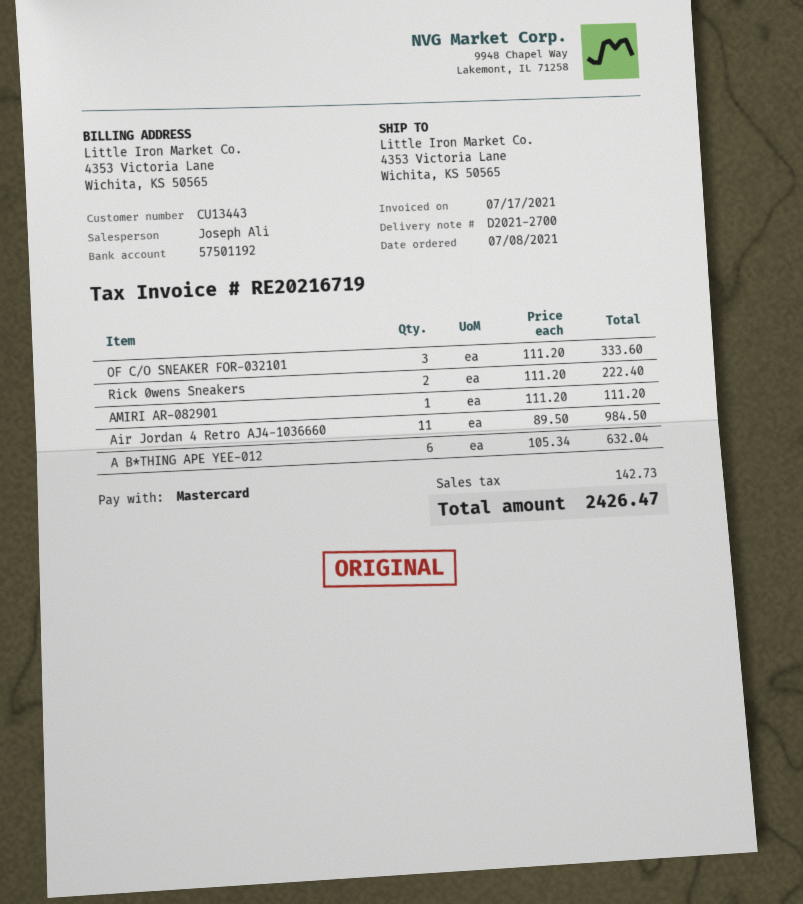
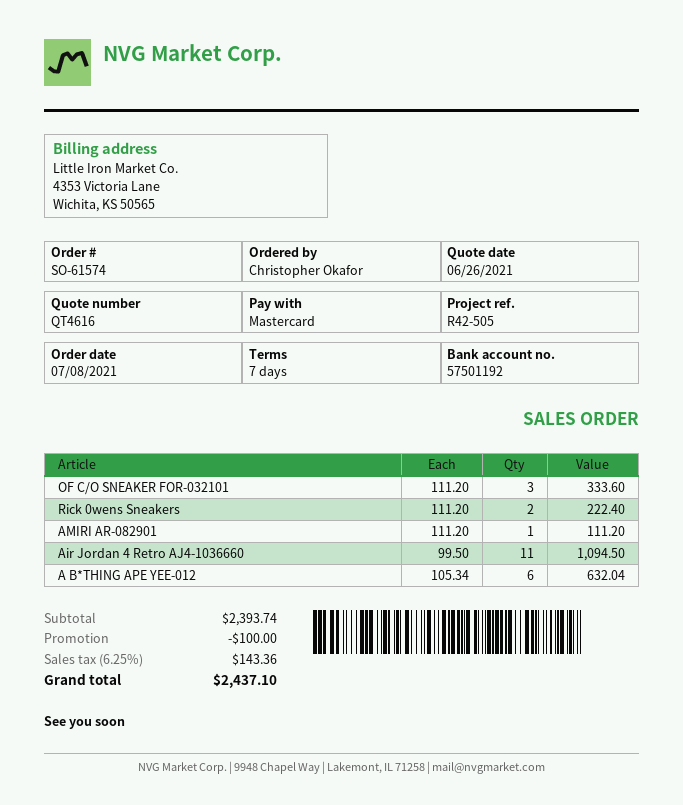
Air Jordan 4 Retro AJ4-1036660: 11 x 89.50 = 984.50 -> 11 x 99.50 = 1094.50
discount: none -> 100.00
tax: 142.73 -> 143.36
total: 2426.47 -> 2437.10

